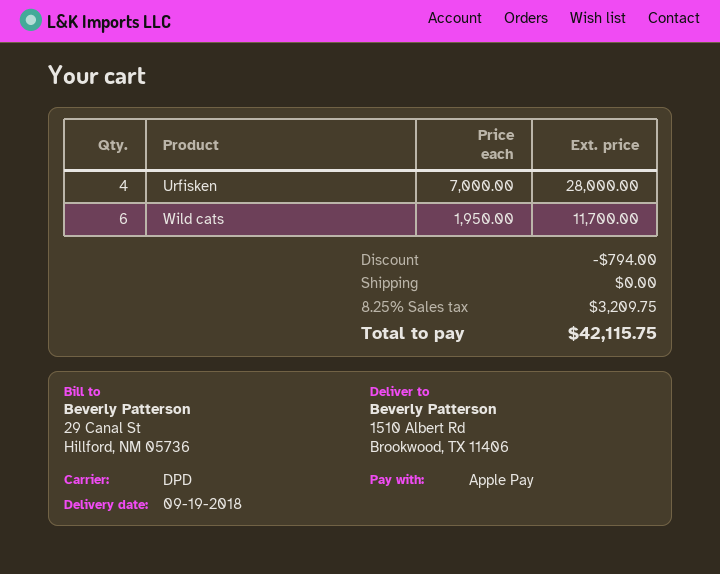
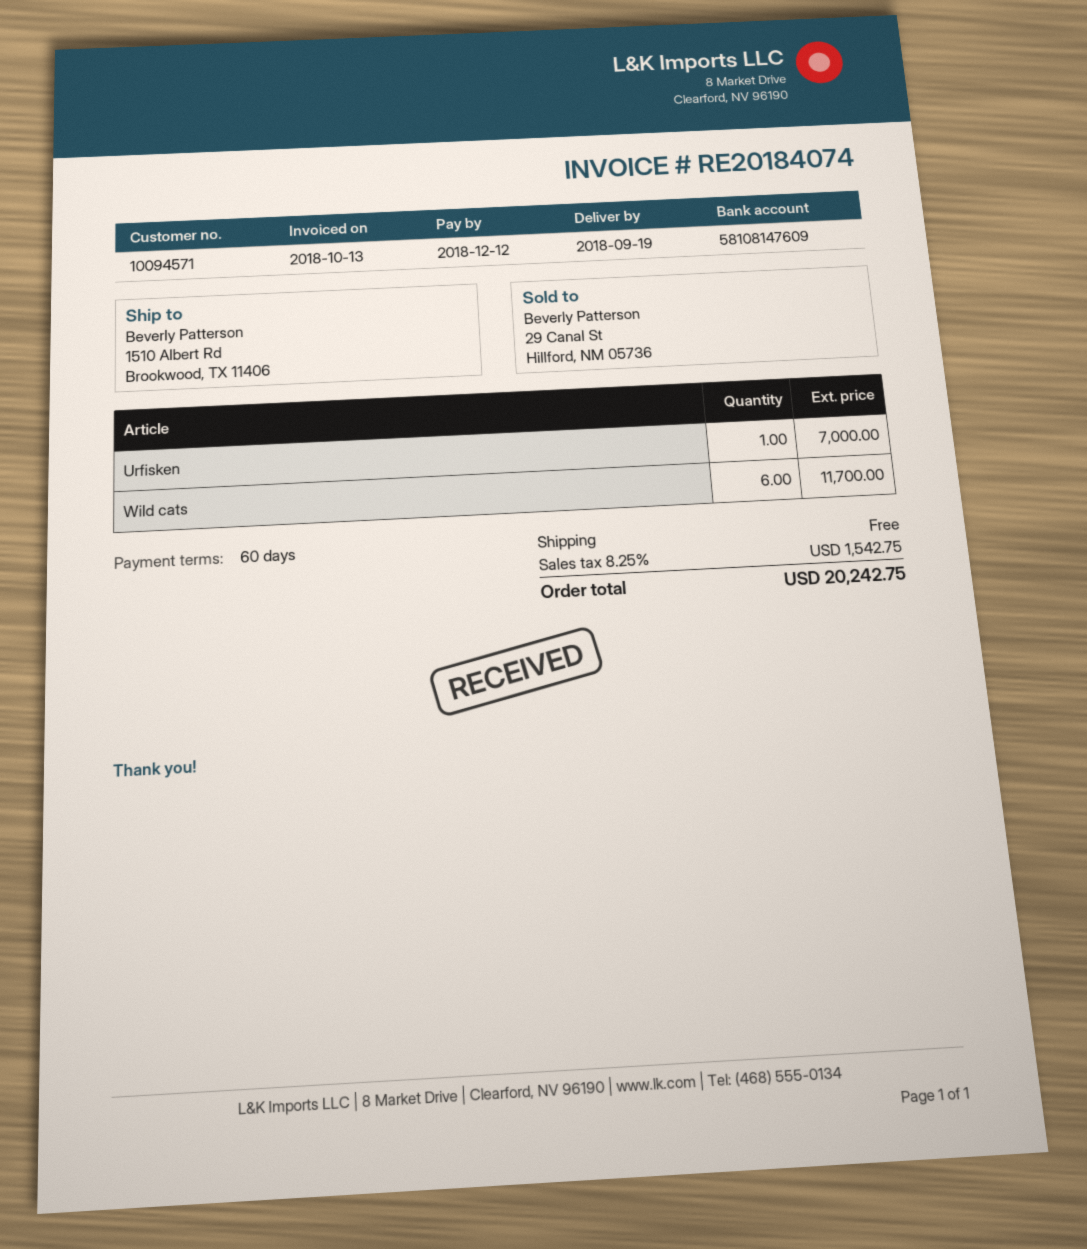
Urfisken: 4 for 28000.00 -> 1 for 7000.00
discount: 794.00 -> none
tax: 8.25% = 3209.75 -> 8.25% = 1542.75
total: 42115.75 -> 20242.75

